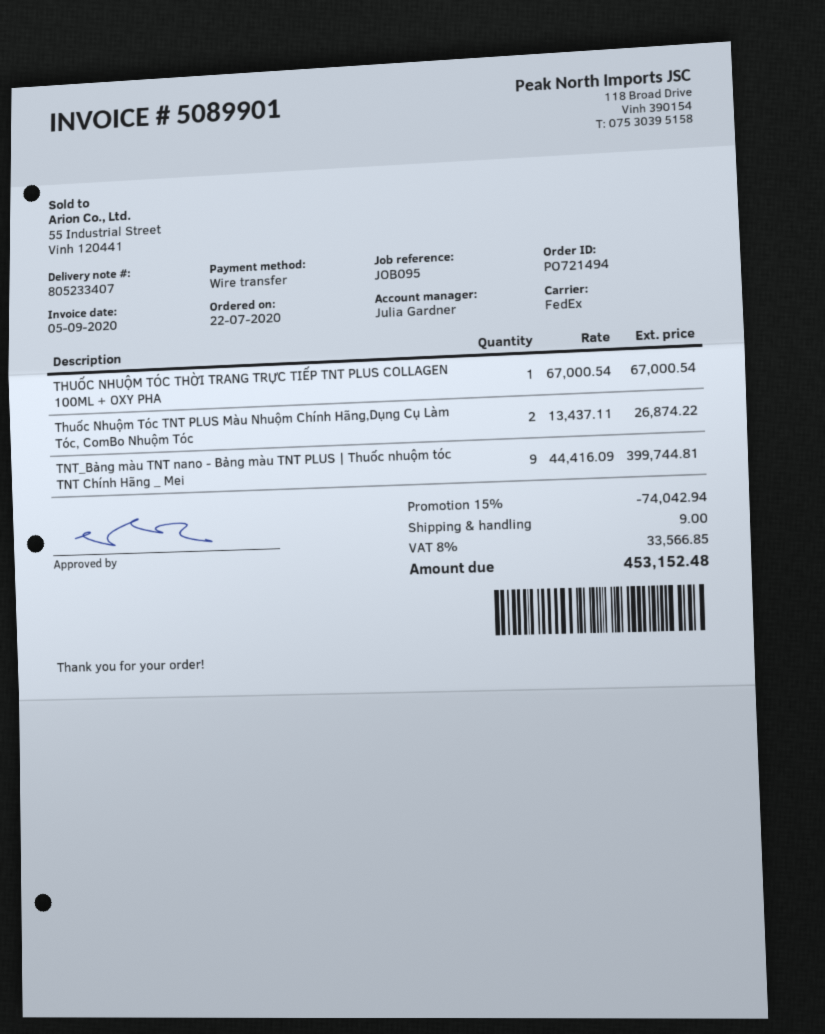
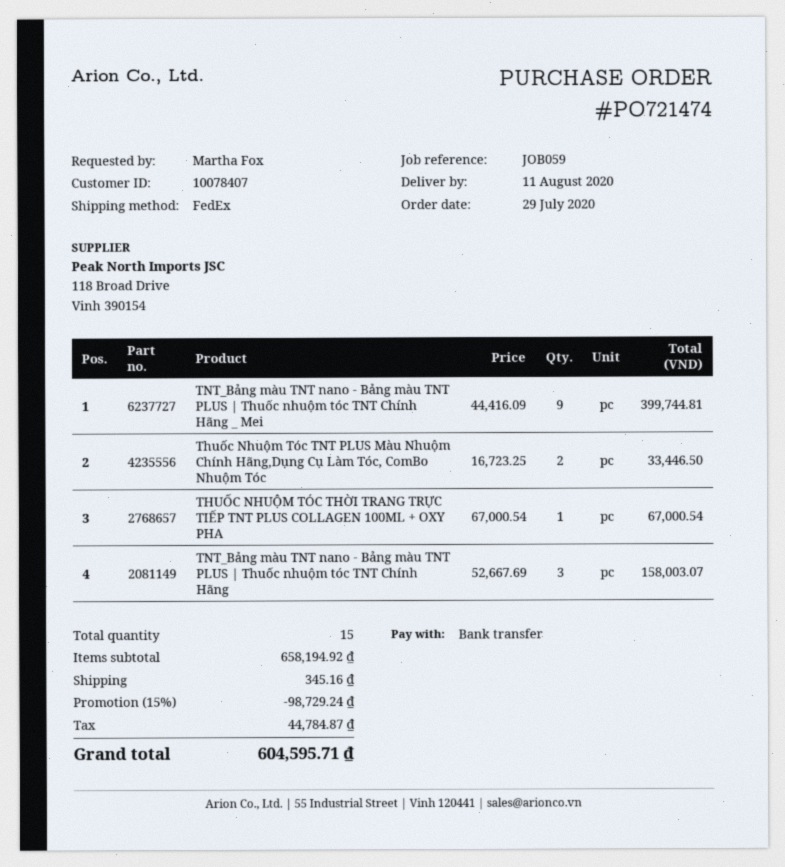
order number: PO721494 -> PO721474
order date: 2020-07-22 -> 2020-07-29
reference: JOB095 -> JOB059
Thuốc Nhuộm Tóc TNT PLUS Màu Nhuộm Chính Hãng,Dụng Cụ Làm Tóc, ComBo Nhuộm Tóc: 2 x 13437.11 = 26874.22 -> 2 x 16723.25 = 33446.50
TNT_Bảng màu TNT nano - Bảng màu TNT PLUS | Thuốc nhuộm tóc TNT Chính Hãng: none -> 3 x 52667.69 = 158003.07
discount: 15% = 74042.94 -> 15% = 98729.24
shipping: 9.00 -> 345.16
tax: 33566.85 -> 44784.87
total: 453152.48 -> 604595.71

